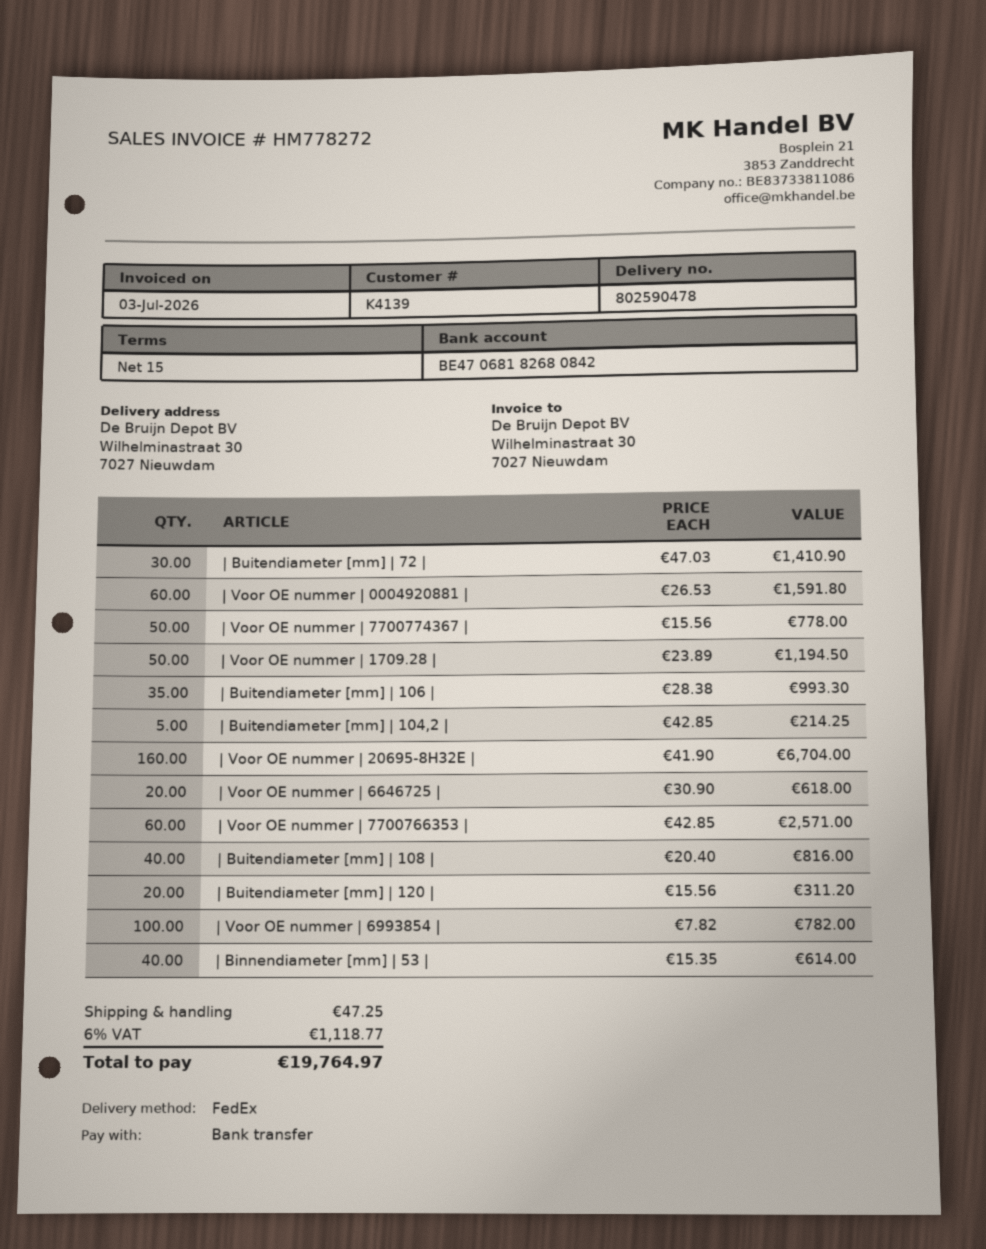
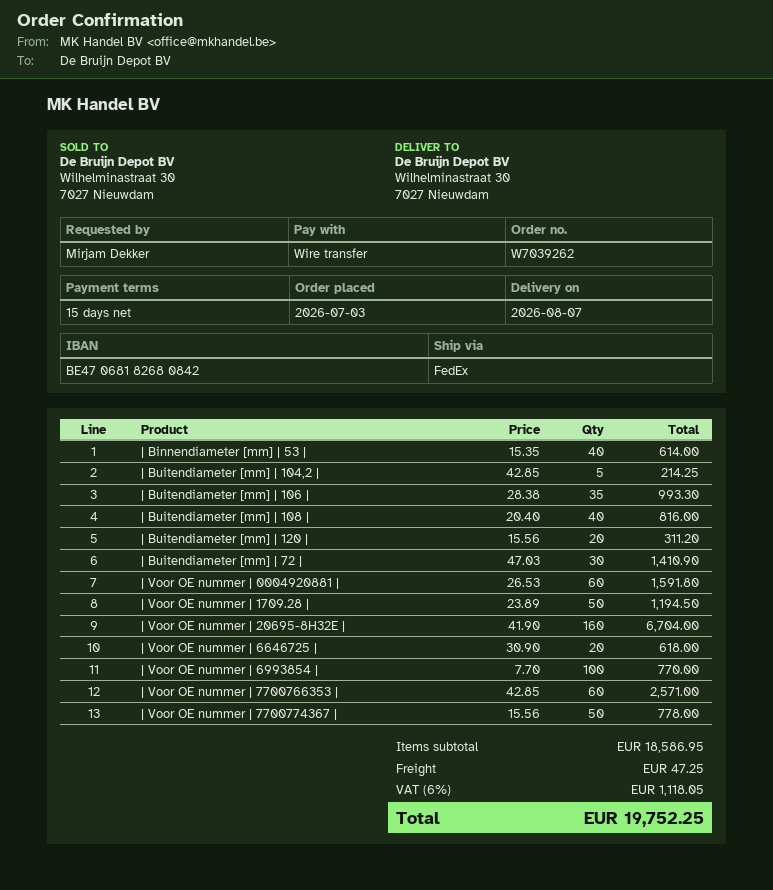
| Voor OE nummer | 6993854 |: 100 x 7.82 = 782.00 -> 100 x 7.70 = 770.00
tax: 6% = 1118.77 -> 6% = 1118.05
total: 19764.97 -> 19752.25

